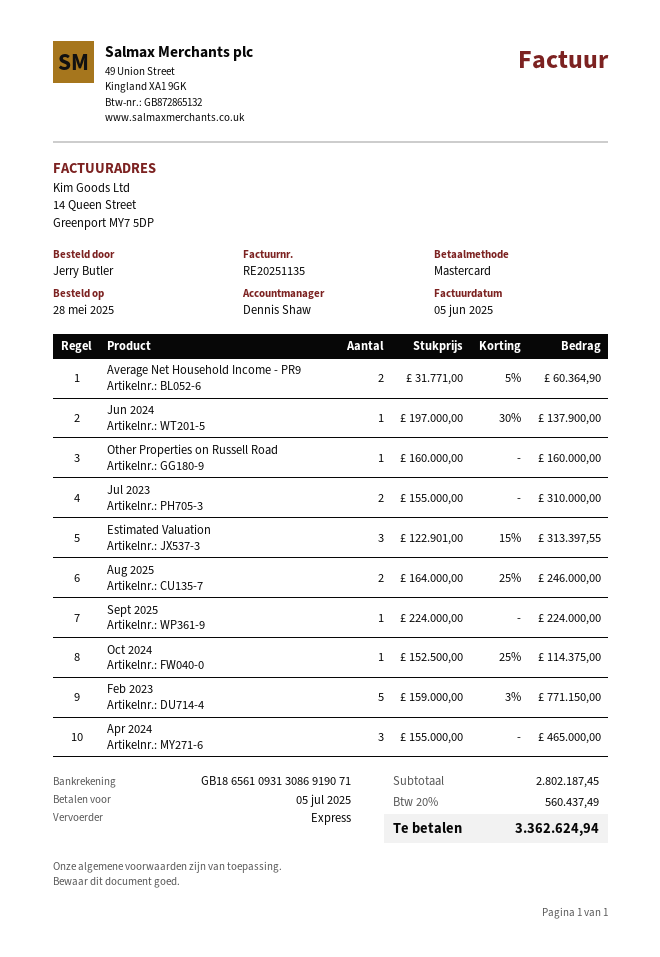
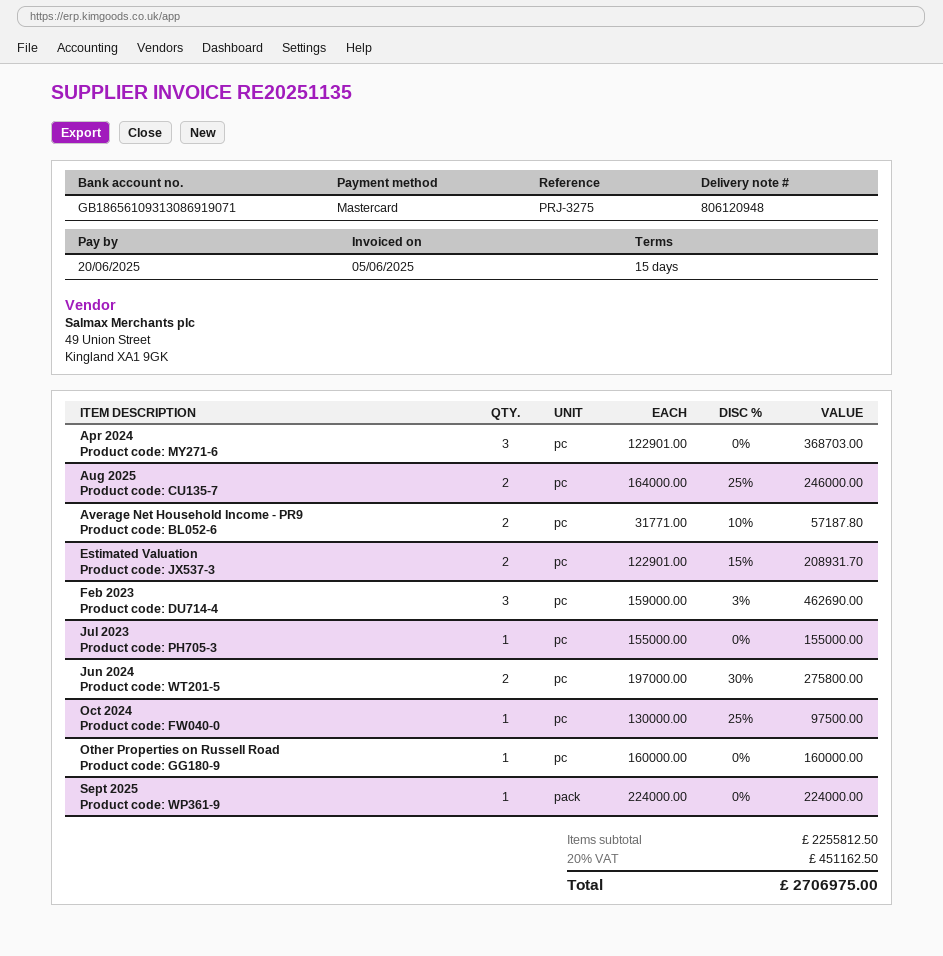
due date: 2025-07-05 -> 2025-06-20
Average Net Household Income - PR9: 2 x 31771.00 - 5% = 60364.90 -> 2 x 31771.00 - 10% = 57187.80
Jun 2024: 1 x 197000.00 - 30% = 137900.00 -> 2 x 197000.00 - 30% = 275800.00
Jul 2023: 2 x 155000.00 = 310000.00 -> 1 x 155000.00 = 155000.00
Estimated Valuation: 3 x 122901.00 - 15% = 313397.55 -> 2 x 122901.00 - 15% = 208931.70
Oct 2024: 1 x 152500.00 - 25% = 114375.00 -> 1 x 130000.00 - 25% = 97500.00
Feb 2023: 5 x 159000.00 - 3% = 771150.00 -> 3 x 159000.00 - 3% = 462690.00
Apr 2024: 3 x 155000.00 = 465000.00 -> 3 x 122901.00 = 368703.00
subtotal: 2802187.45 -> 2255812.50
tax: 20% = 560437.49 -> 20% = 451162.50
total: 3362624.94 -> 2706975.00

